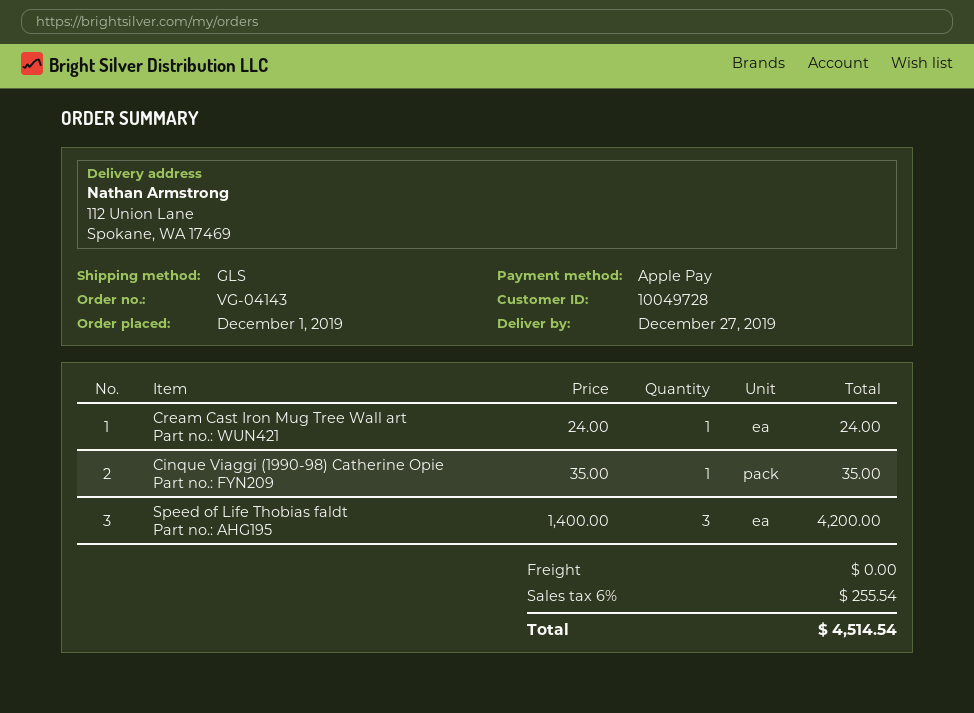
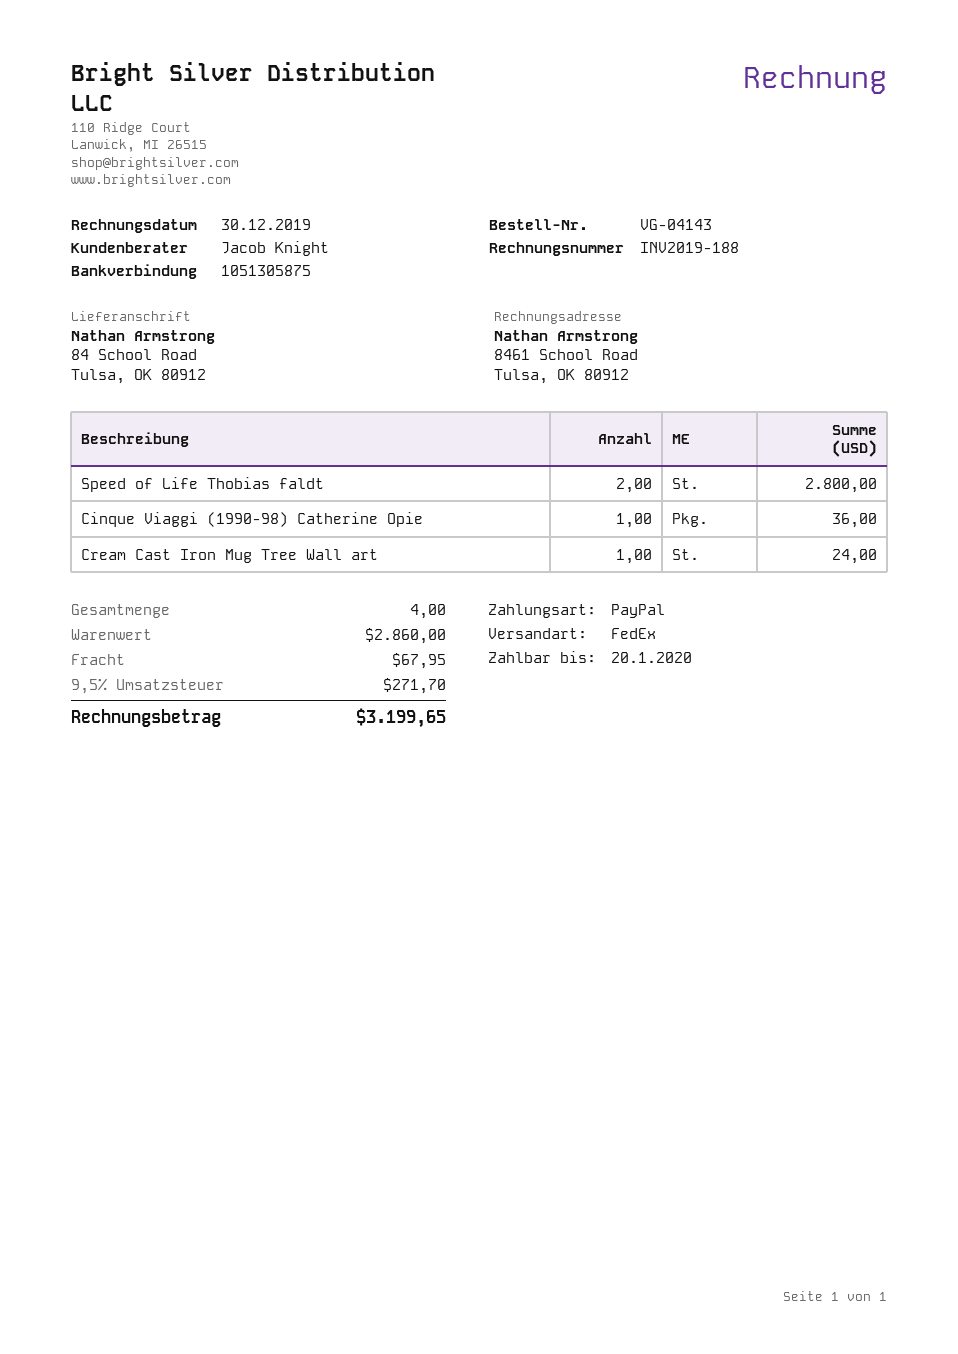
payment method: Apple Pay -> PayPal
shipping method: GLS -> FedEx
ship to: 112 Union Lane, Spokane, WA 17469 -> 84 School Road, Tulsa, OK 80912
Cinque Viaggi (1990-98) Catherine Opie: 1 for 35.00 -> 1 for 36.00
Speed of Life Thobias faldt: 3 for 4200.00 -> 2 for 2800.00
shipping: 0.00 -> 67.95
tax: 6% = 255.54 -> 9.5% = 271.70
total: 4514.54 -> 3199.65

